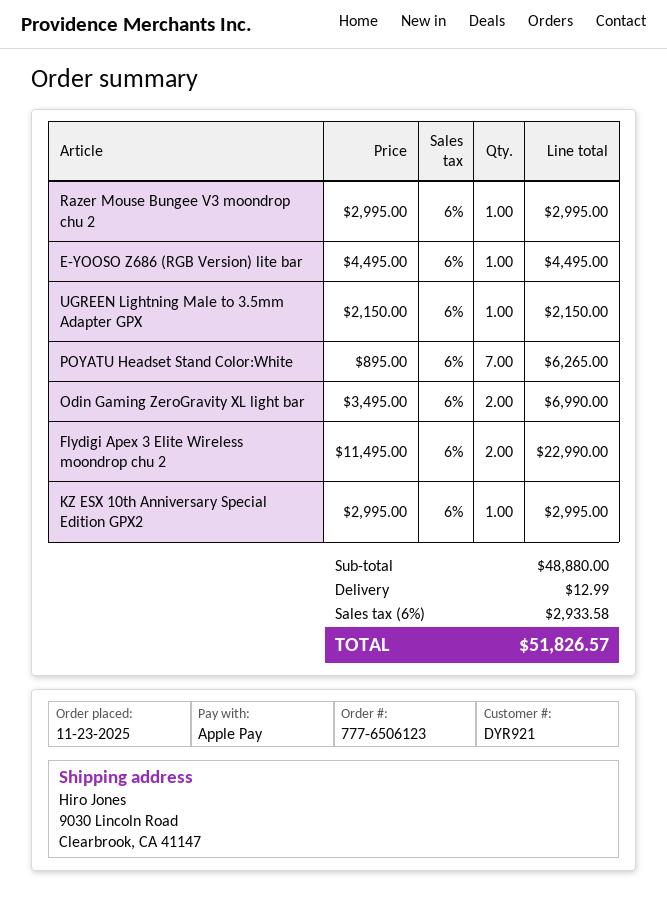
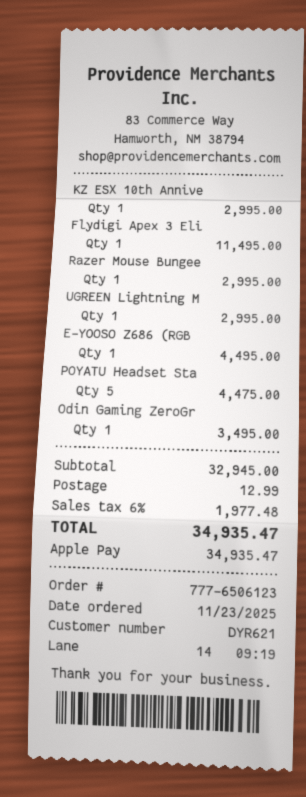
customer number: DYR921 -> DYR621
UGREEN Lightning Male to 3.5mm Adapter GPX: 1 for 2150.00 -> 1 for 2995.00
POYATU Headset Stand Color:White: 7 for 6265.00 -> 5 for 4475.00
Odin Gaming ZeroGravity XL light bar: 2 for 6990.00 -> 1 for 3495.00
Flydigi Apex 3 Elite Wireless moondrop chu 2: 2 for 22990.00 -> 1 for 11495.00
subtotal: 48880.00 -> 32945.00
tax: 6% = 2933.58 -> 6% = 1977.48
total: 51826.57 -> 34935.47

